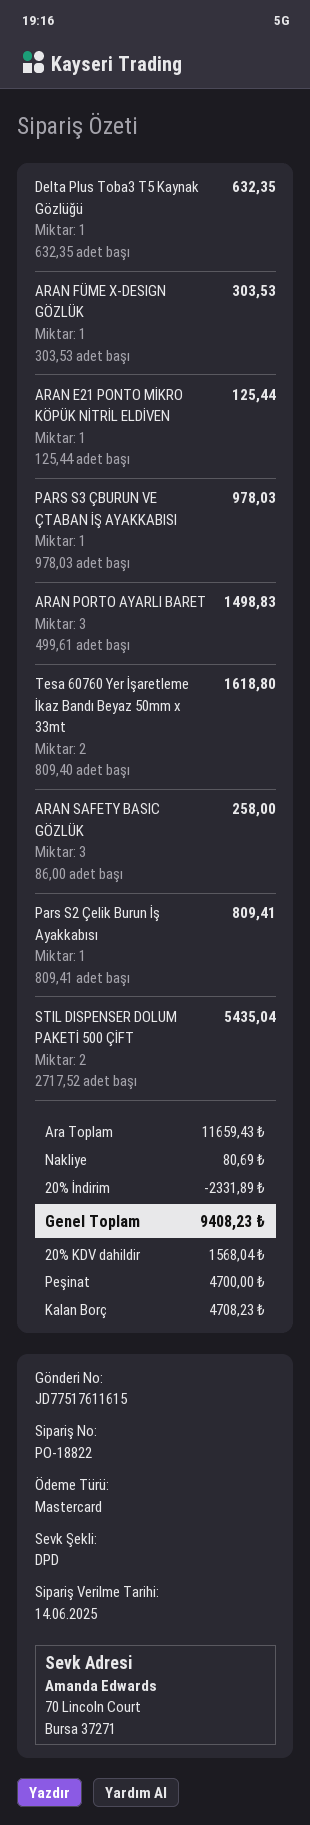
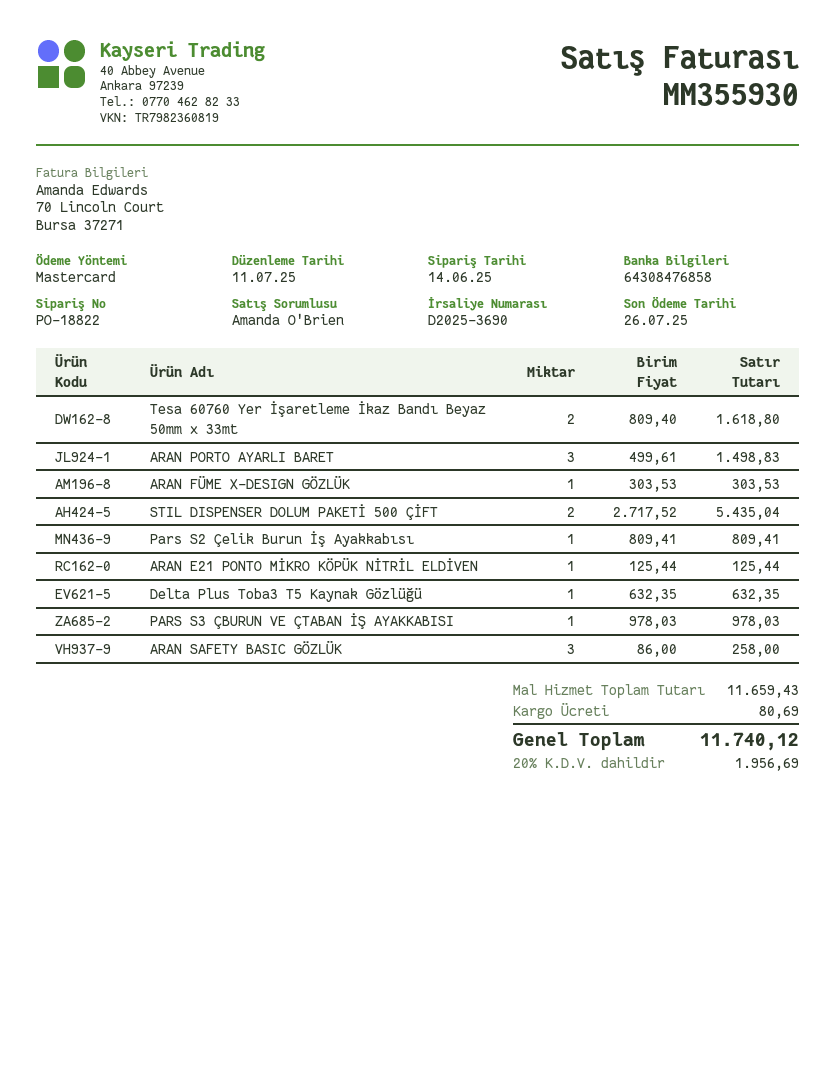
discount: 20% = 2331.89 -> none
tax: 20% = 1568.04 -> 20% = 1956.69
total: 9408.23 -> 11740.12

